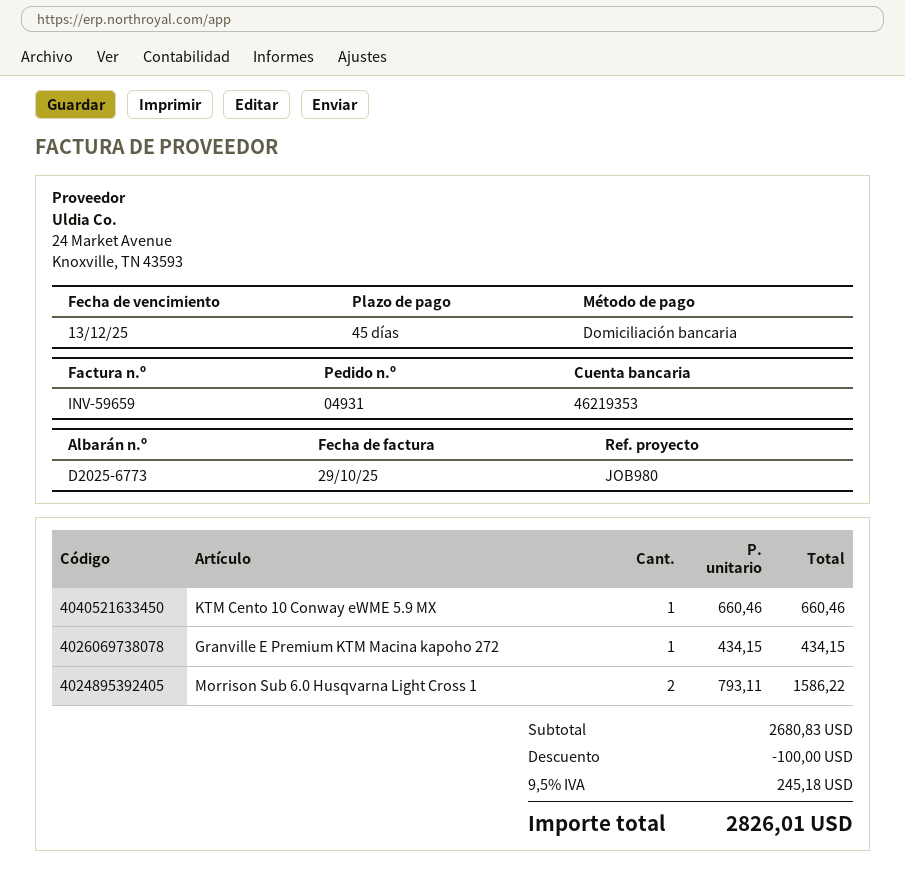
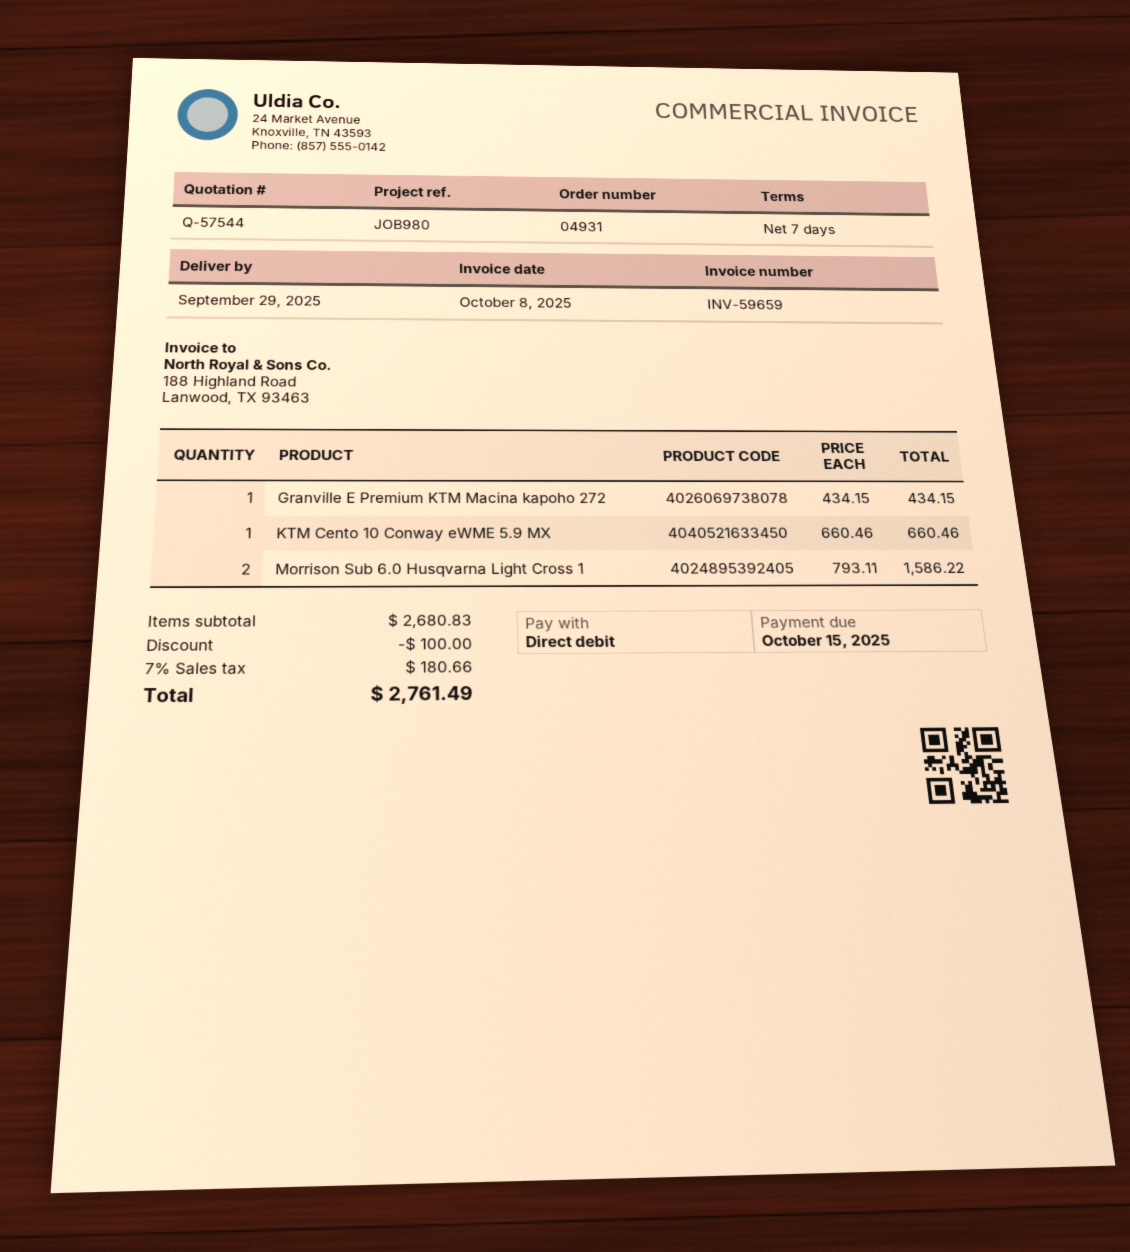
invoice date: 2025-10-29 -> 2025-10-08
payment terms: 45 days -> 7 days
due date: 2025-12-13 -> 2025-10-15
tax: 9.5% = 245.18 -> 7% = 180.66
total: 2826.01 -> 2761.49

